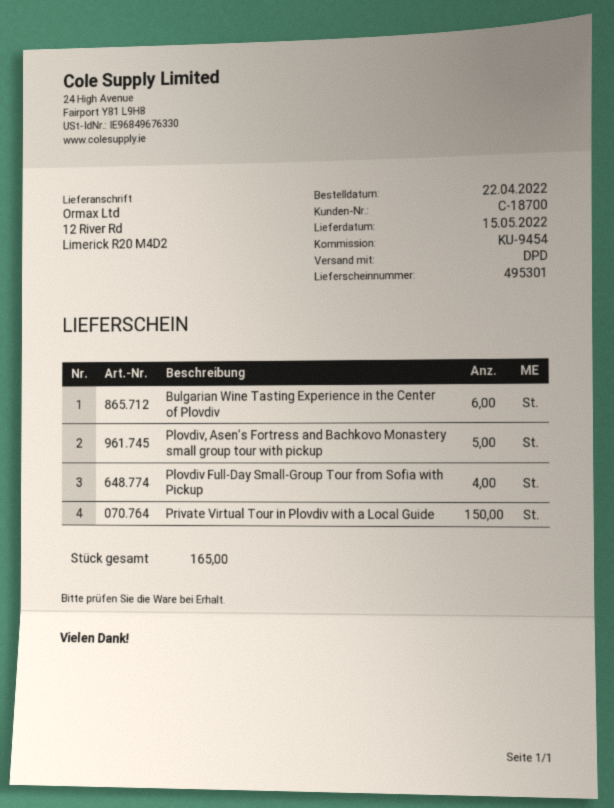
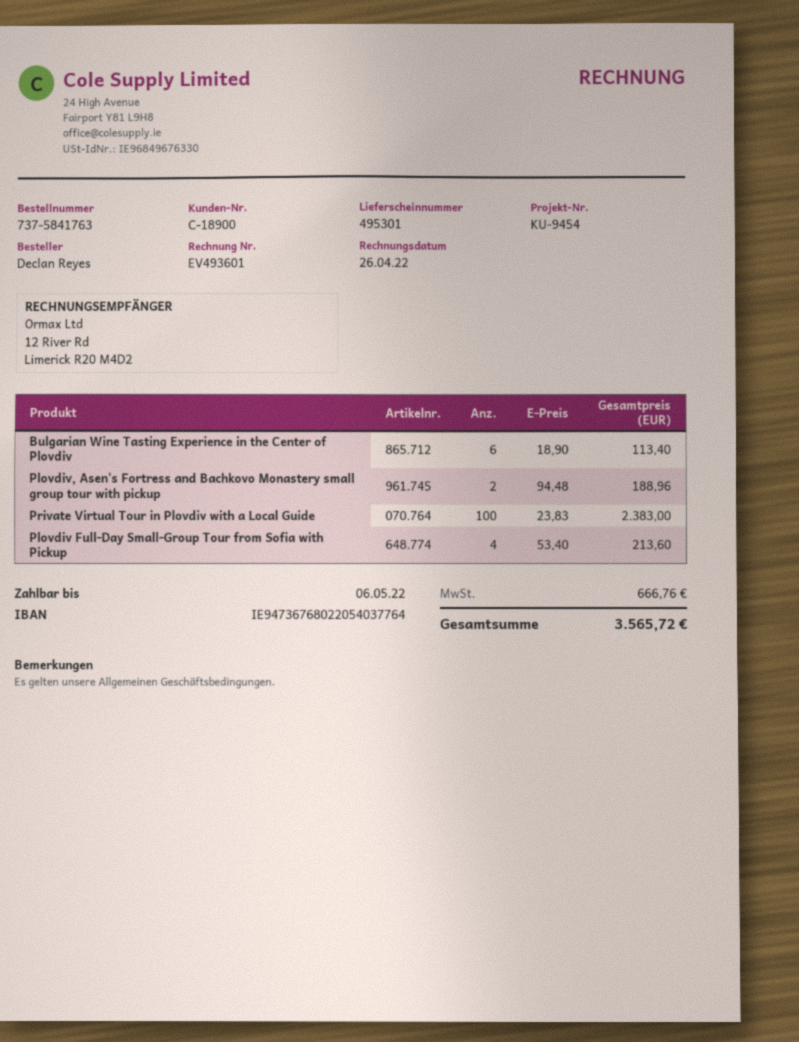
customer number: C-18700 -> C-18900
Plovdiv, Asen's Fortress and Bachkovo Monastery small group tour with pickup: 5 -> 2
Private Virtual Tour in Plovdiv with a Local Guide: 150 -> 100

